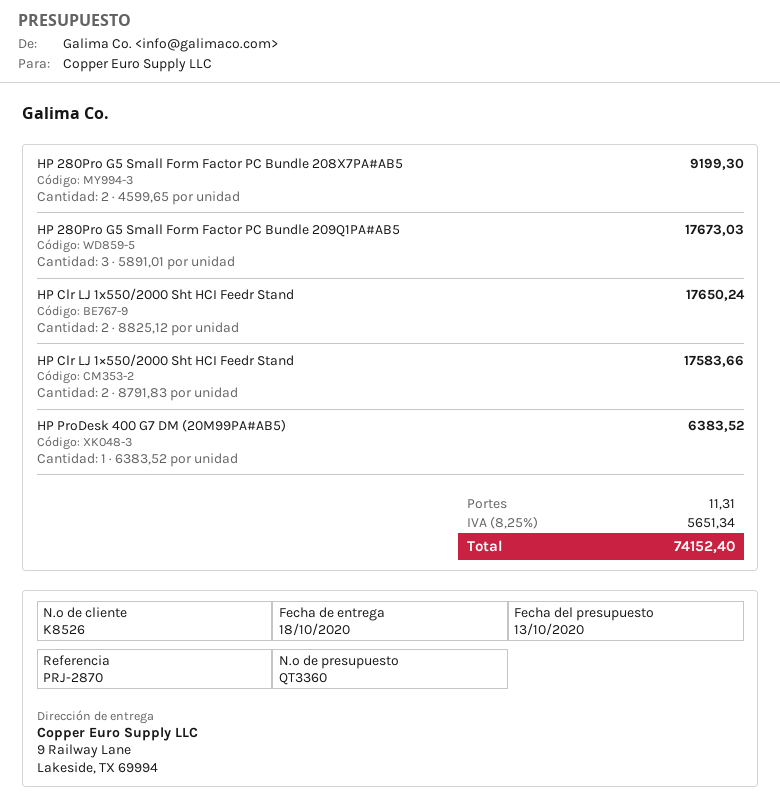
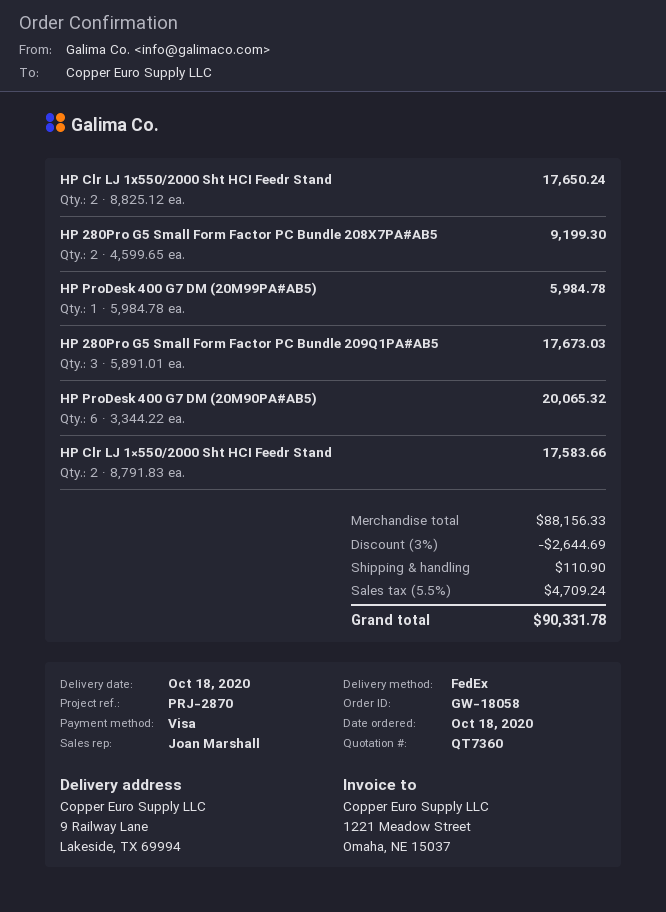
quote number: QT3360 -> QT7360
HP ProDesk 400 G7 DM (20M99PA#AB5): 1 x 6383.52 = 6383.52 -> 1 x 5984.78 = 5984.78
HP ProDesk 400 G7 DM (20M90PA#AB5): none -> 6 x 3344.22 = 20065.32
discount: none -> 3% = 2644.69
shipping: 11.31 -> 110.90
tax: 8.25% = 5651.34 -> 5.5% = 4709.24
total: 74152.40 -> 90331.78

